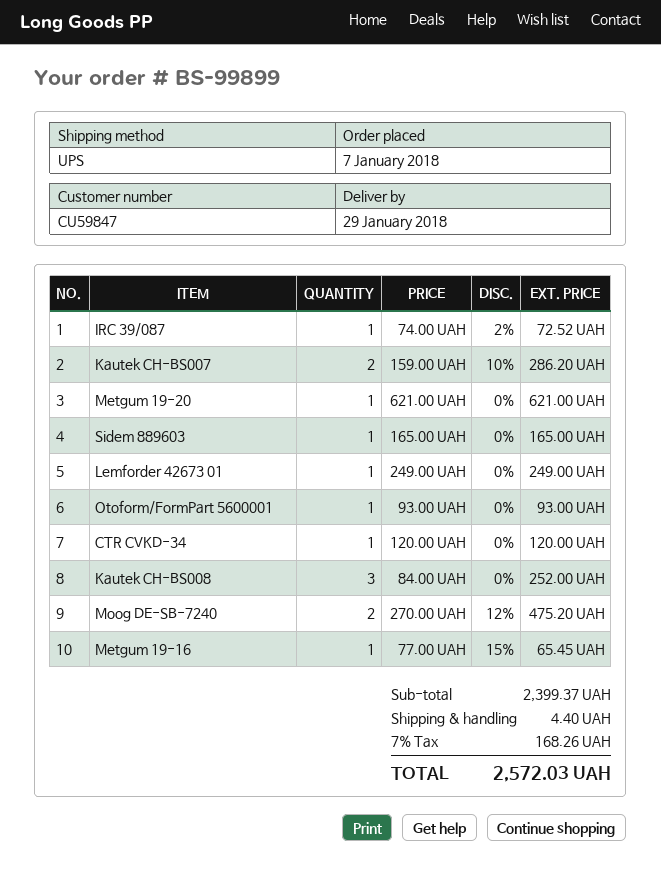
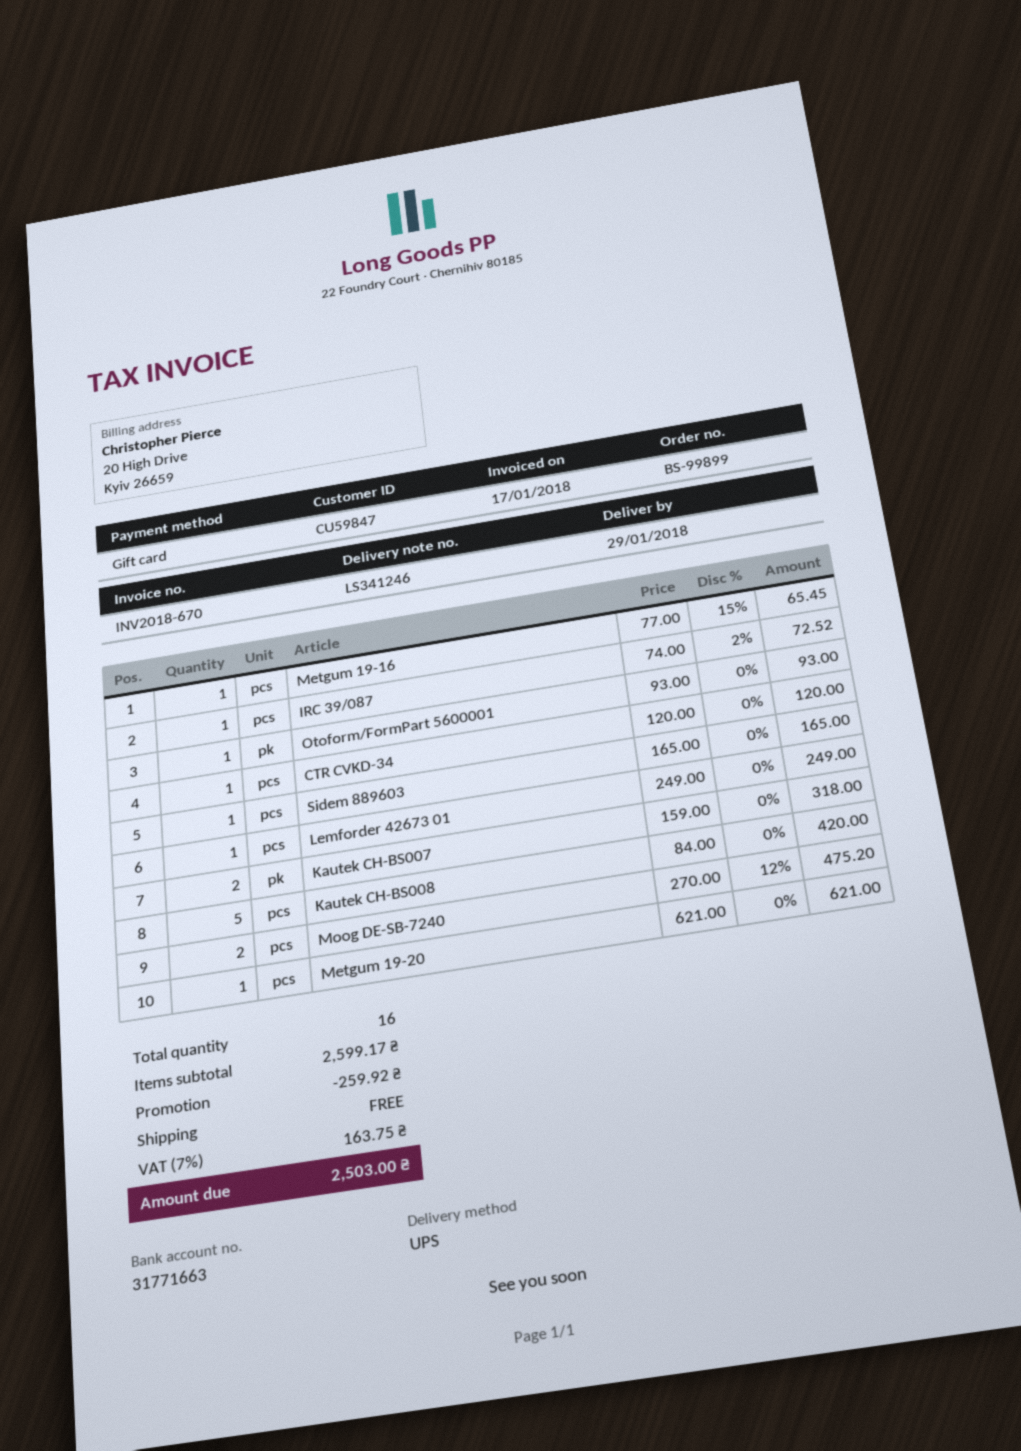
Kautek CH-BS007: 2 x 159.00 - 10% = 286.20 -> 2 x 159.00 = 318.00
Kautek CH-BS008: 3 x 84.00 = 252.00 -> 5 x 84.00 = 420.00
subtotal: 2399.37 -> 2599.17
discount: none -> 259.92
shipping: 4.40 -> 0.00
tax: 7% = 168.26 -> 7% = 163.75
total: 2572.03 -> 2503.00

